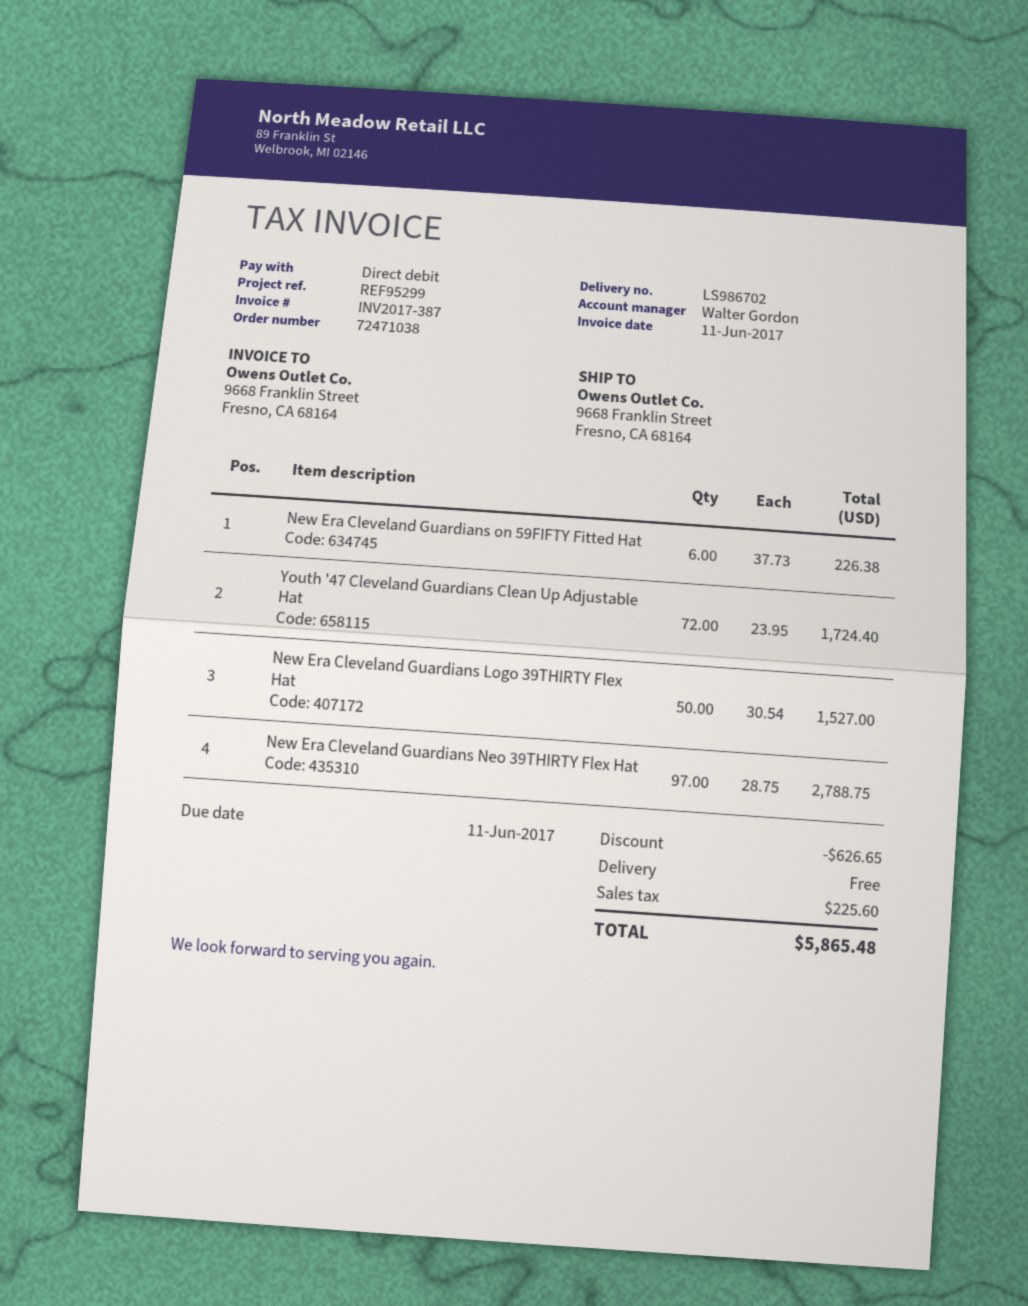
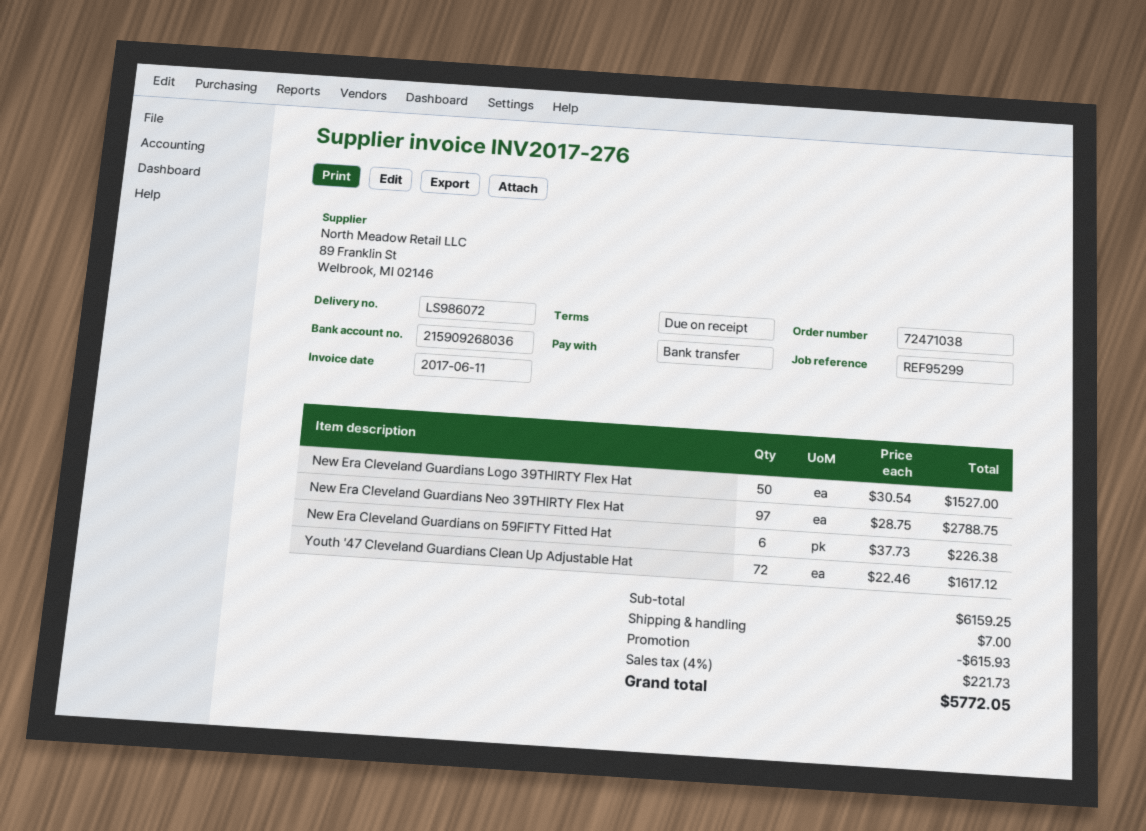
delivery note number: LS986702 -> LS986072
invoice number: INV2017-387 -> INV2017-276
payment method: direct debit -> bank transfer
Youth '47 Cleveland Guardians Clean Up Adjustable Hat: 72 x 23.95 = 1724.40 -> 72 x 22.46 = 1617.12
discount: 626.65 -> 615.93
shipping: 0.00 -> 7.00
tax: 225.60 -> 221.73
total: 5865.48 -> 5772.05

